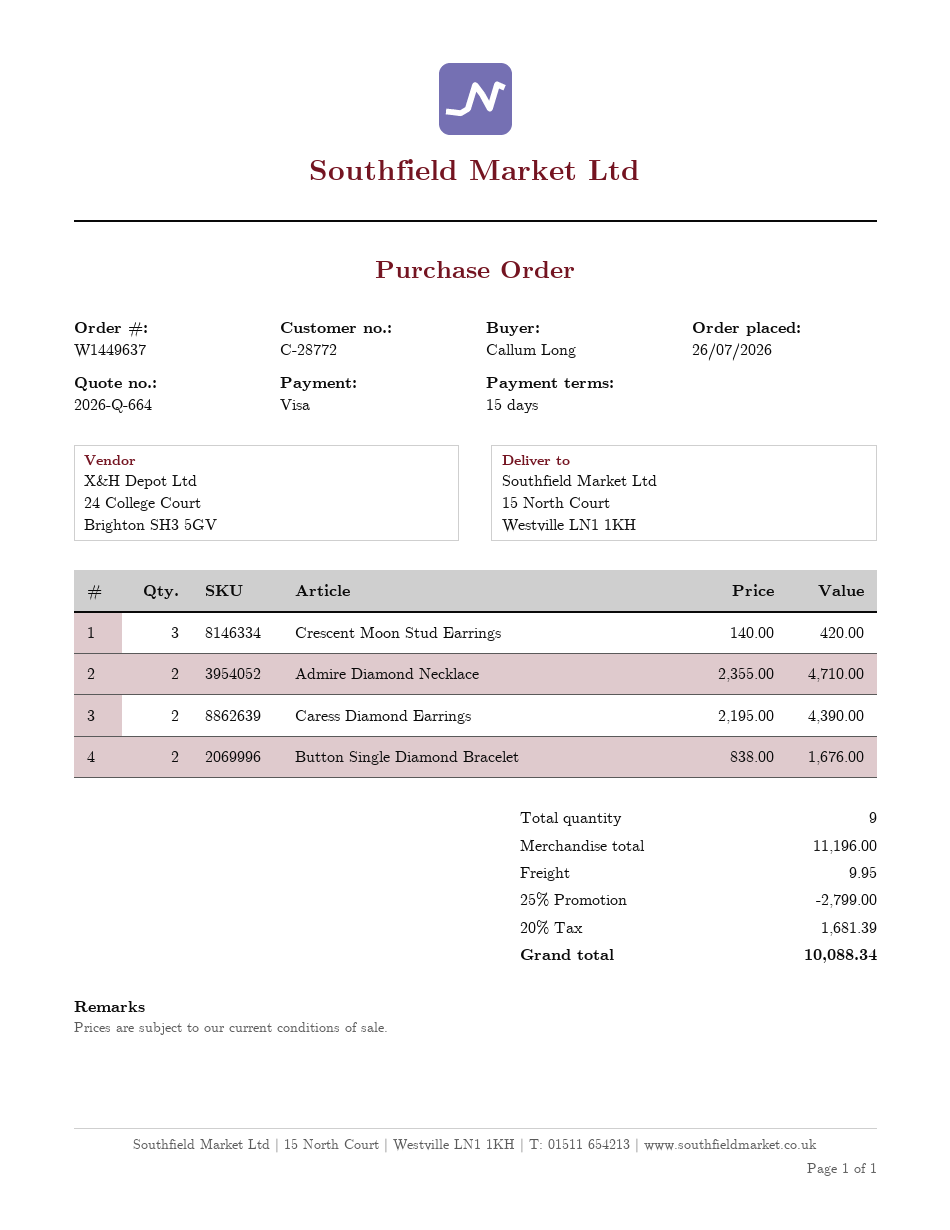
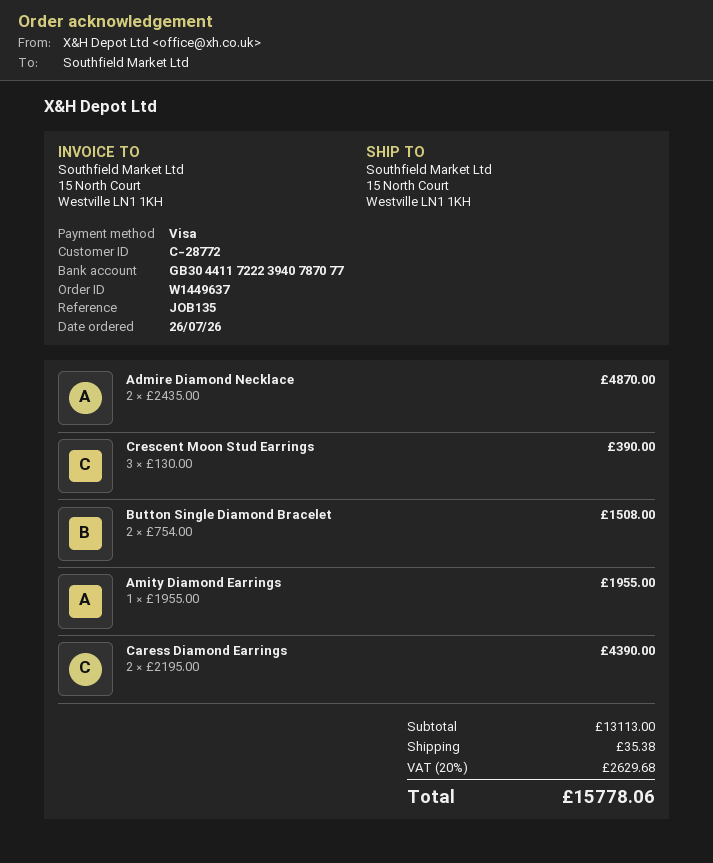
Crescent Moon Stud Earrings: 3 x 140.00 = 420.00 -> 3 x 130.00 = 390.00
Admire Diamond Necklace: 2 x 2355.00 = 4710.00 -> 2 x 2435.00 = 4870.00
Button Single Diamond Bracelet: 2 x 838.00 = 1676.00 -> 2 x 754.00 = 1508.00
Amity Diamond Earrings: none -> 1 x 1955.00 = 1955.00
subtotal: 11196.00 -> 13113.00
discount: 25% = 2799.00 -> none
shipping: 9.95 -> 35.38
tax: 20% = 1681.39 -> 20% = 2629.68
total: 10088.34 -> 15778.06

